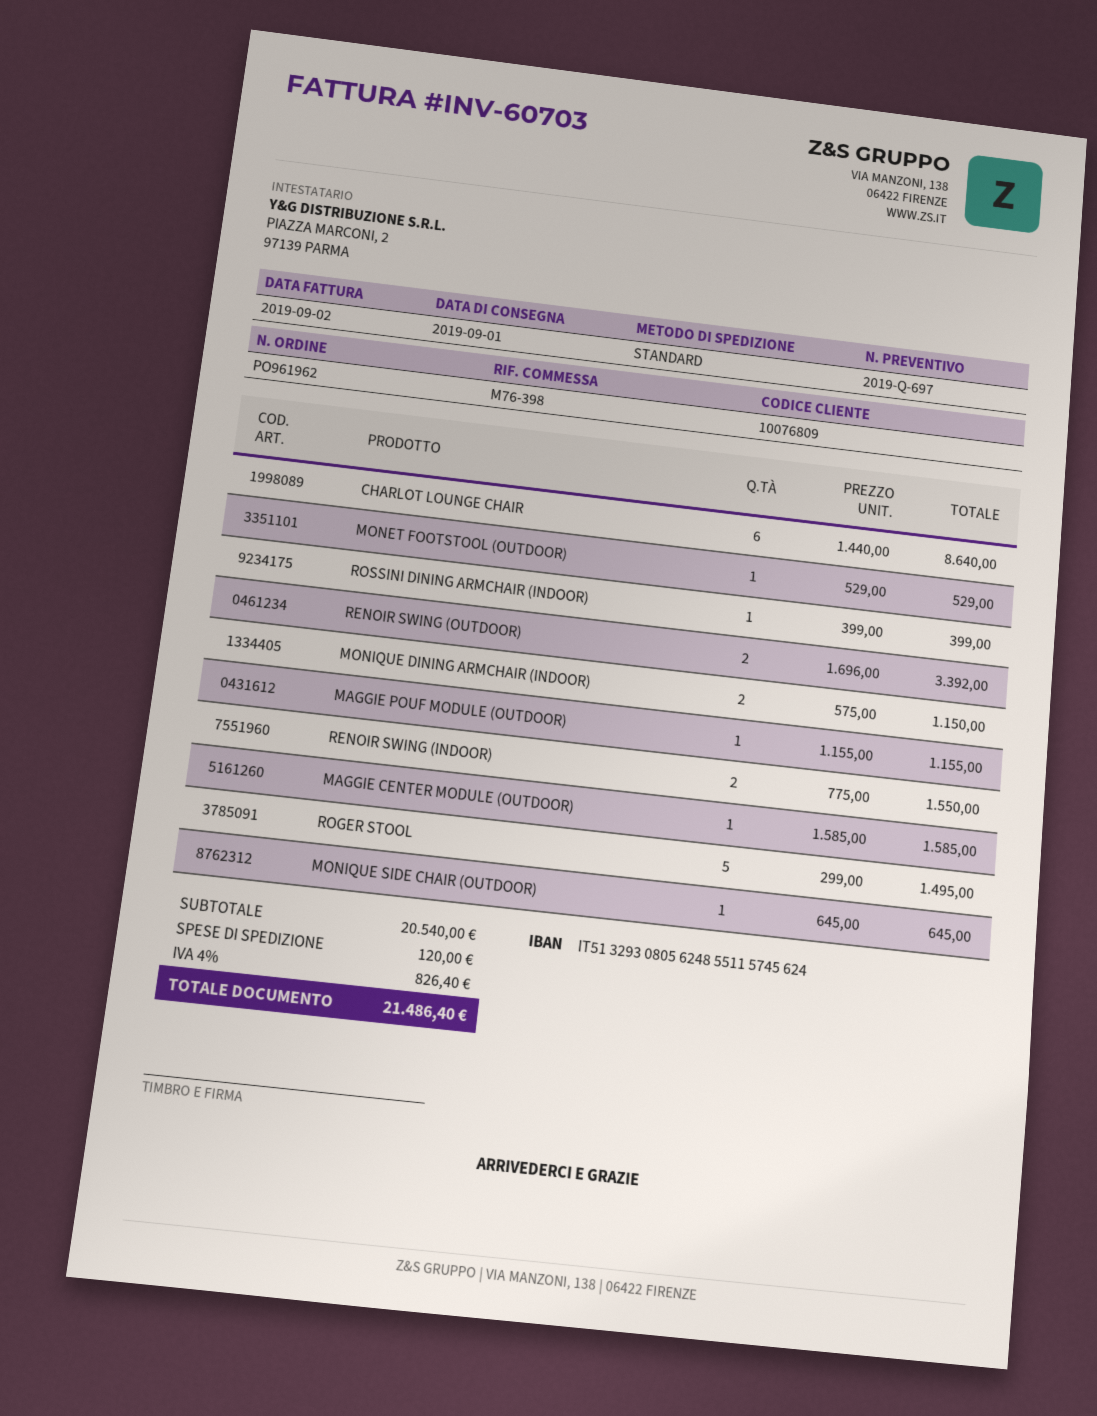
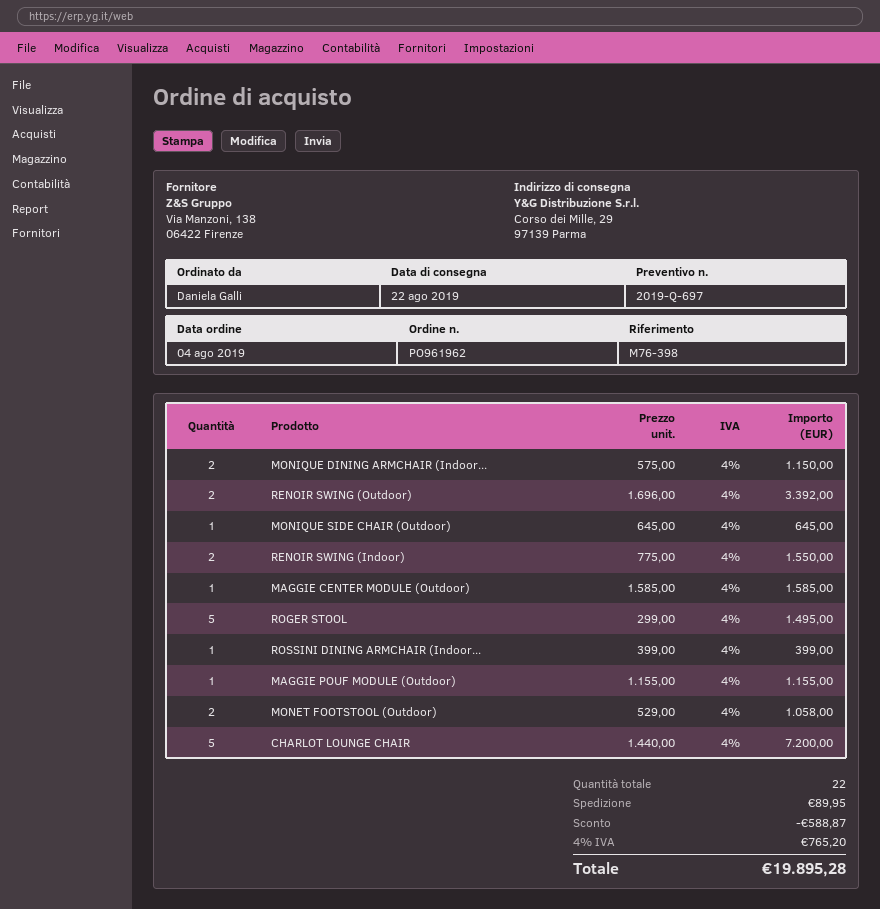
delivery date: 2019-09-01 -> 2019-08-22
CHARLOT LOUNGE CHAIR: 6 x 1440.00 = 8640.00 -> 5 x 1440.00 = 7200.00
MONET FOOTSTOOL (OUTDOOR): 1 x 529.00 = 529.00 -> 2 x 529.00 = 1058.00
discount: none -> 588.87
shipping: 120.00 -> 89.95
tax: 4% = 826.40 -> 4% = 765.20
total: 21486.40 -> 19895.28

